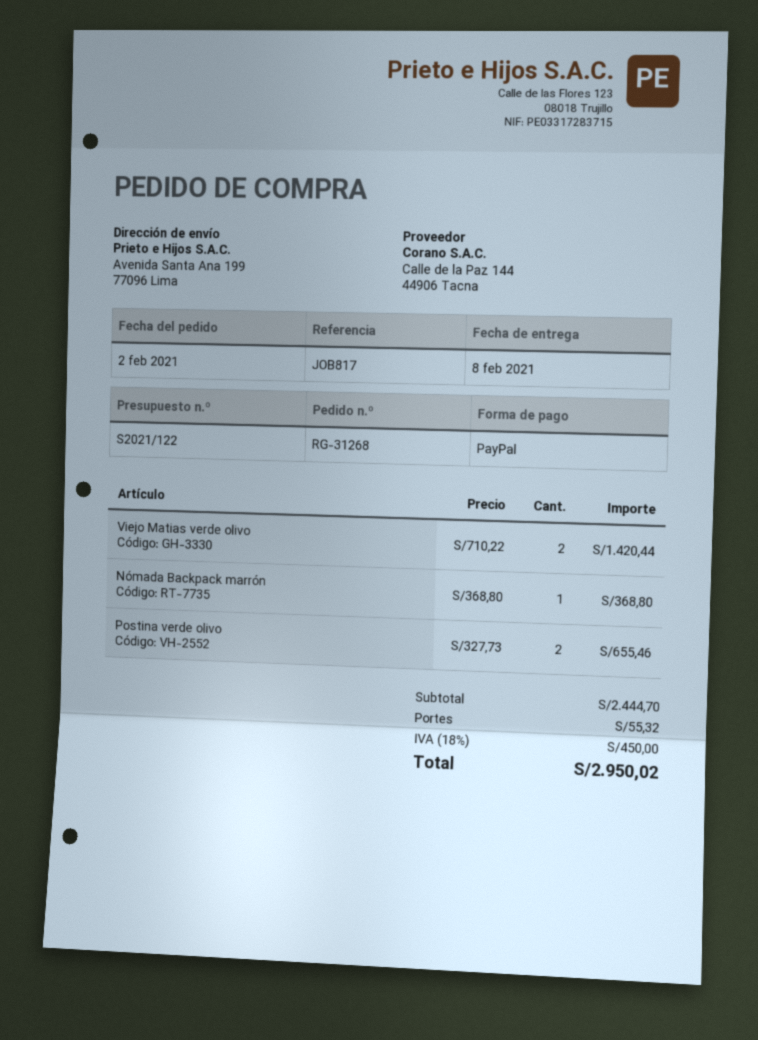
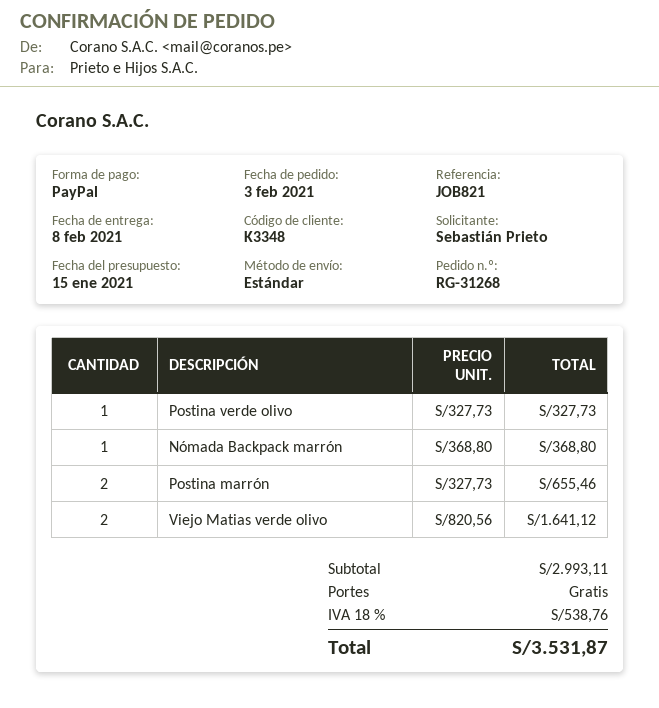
order date: 2021-02-02 -> 2021-02-03
reference: JOB817 -> JOB821
Viejo Matias verde olivo: 2 x 710.22 = 1420.44 -> 2 x 820.56 = 1641.12
Postina verde olivo: 2 x 327.73 = 655.46 -> 1 x 327.73 = 327.73
Postina marrón: none -> 2 x 327.73 = 655.46
subtotal: 2444.70 -> 2993.11
shipping: 55.32 -> 0.00
tax: 18% = 450.00 -> 18% = 538.76
total: 2950.02 -> 3531.87

